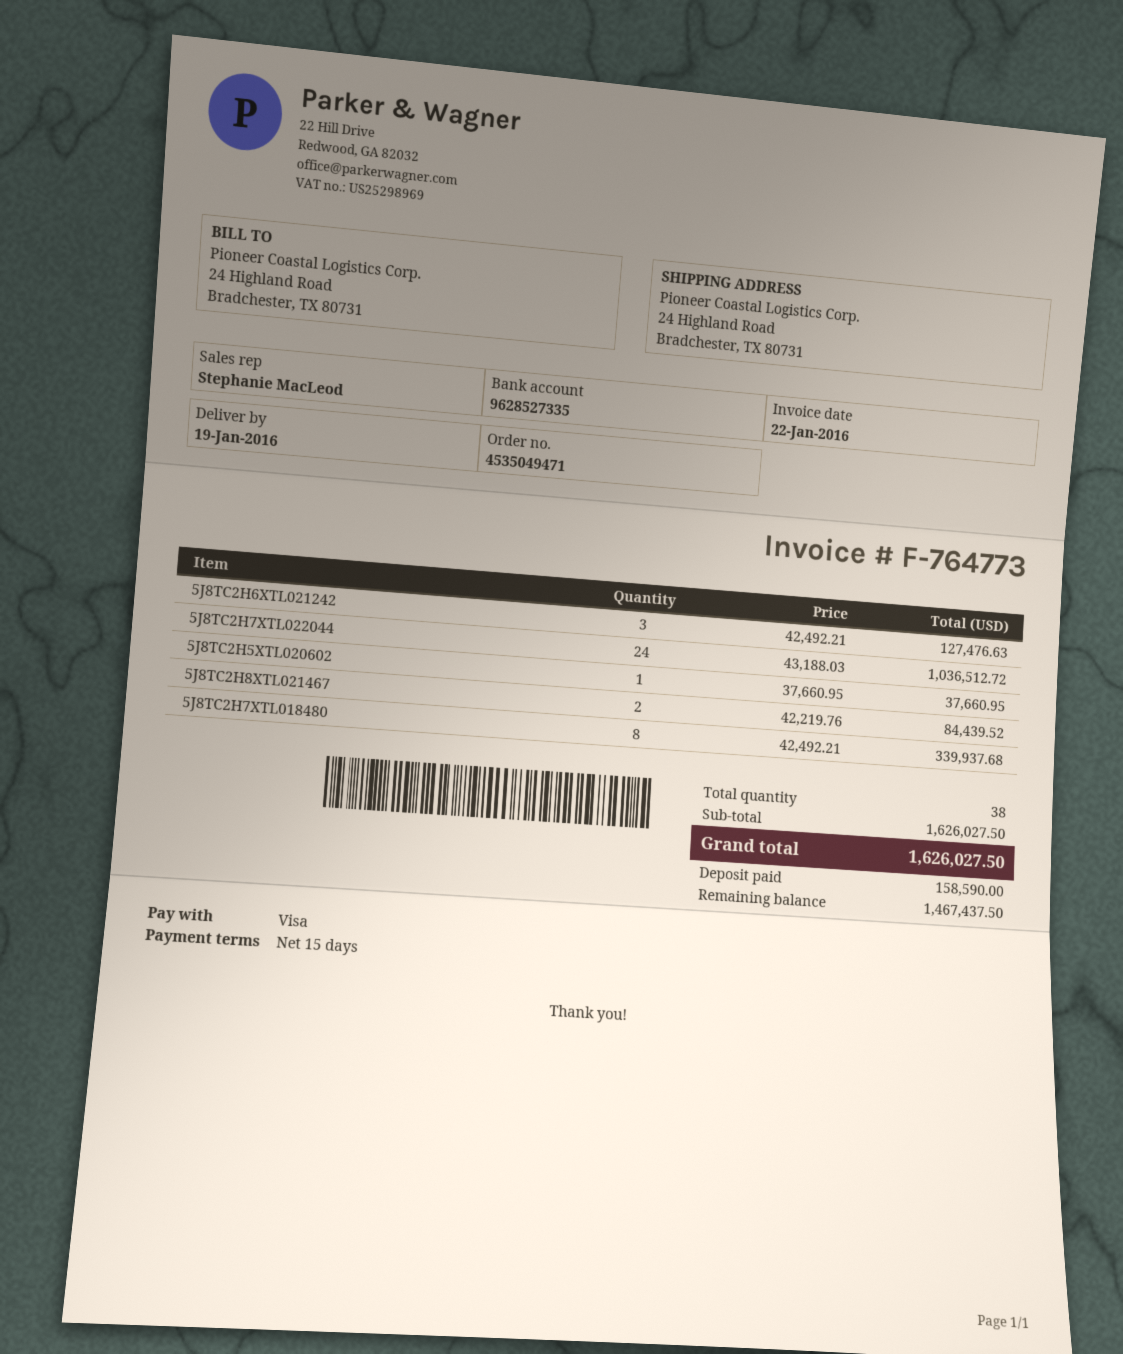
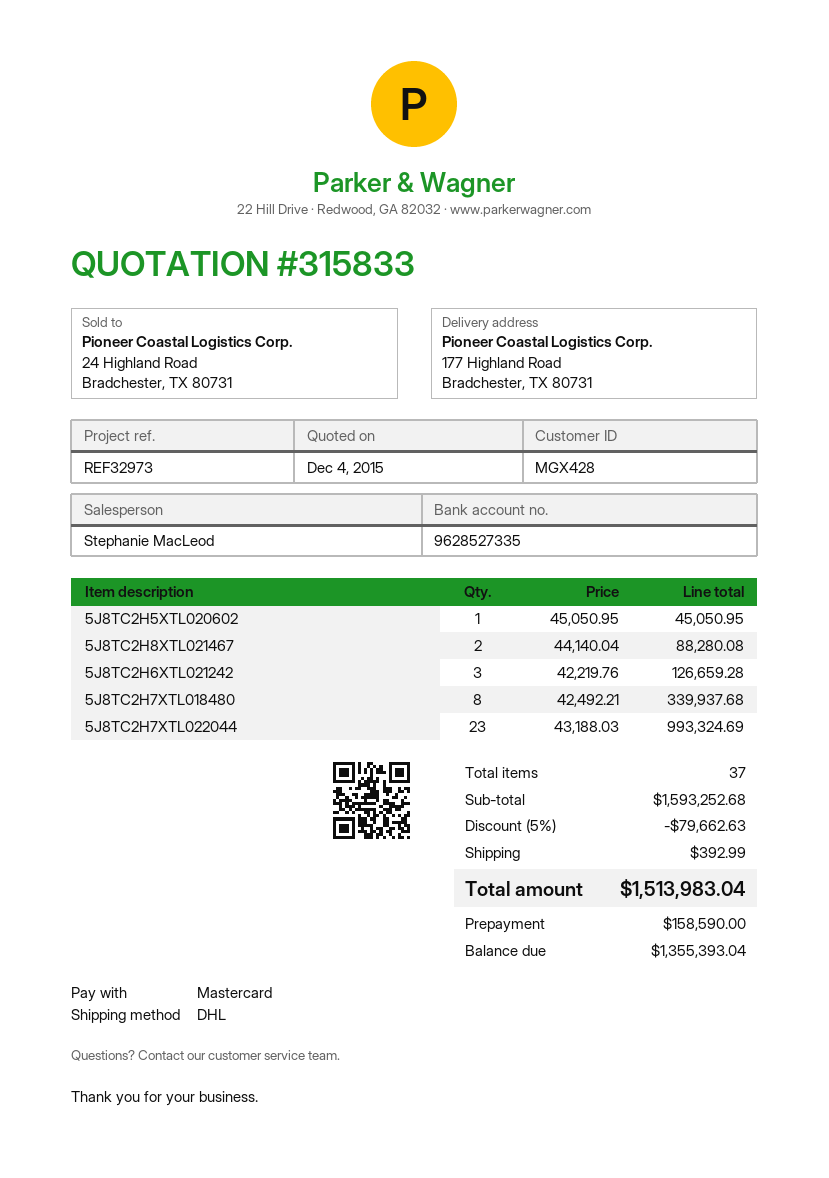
payment method: Visa -> Mastercard
ship to: 24 Highland Road, Bradchester, TX 80731 -> 177 Highland Road, Bradchester, TX 80731
5J8TC2H6XTL021242: 3 x 42492.21 = 127476.63 -> 3 x 42219.76 = 126659.28
5J8TC2H7XTL022044: 24 x 43188.03 = 1036512.72 -> 23 x 43188.03 = 993324.69
5J8TC2H5XTL020602: 1 x 37660.95 = 37660.95 -> 1 x 45050.95 = 45050.95
5J8TC2H8XTL021467: 2 x 42219.76 = 84439.52 -> 2 x 44140.04 = 88280.08
total quantity: 38 -> 37
subtotal: 1626027.50 -> 1593252.68
discount: none -> 5% = 79662.63
shipping: none -> 392.99
total: 1626027.50 -> 1513983.04
balance: 1467437.50 -> 1355393.04

